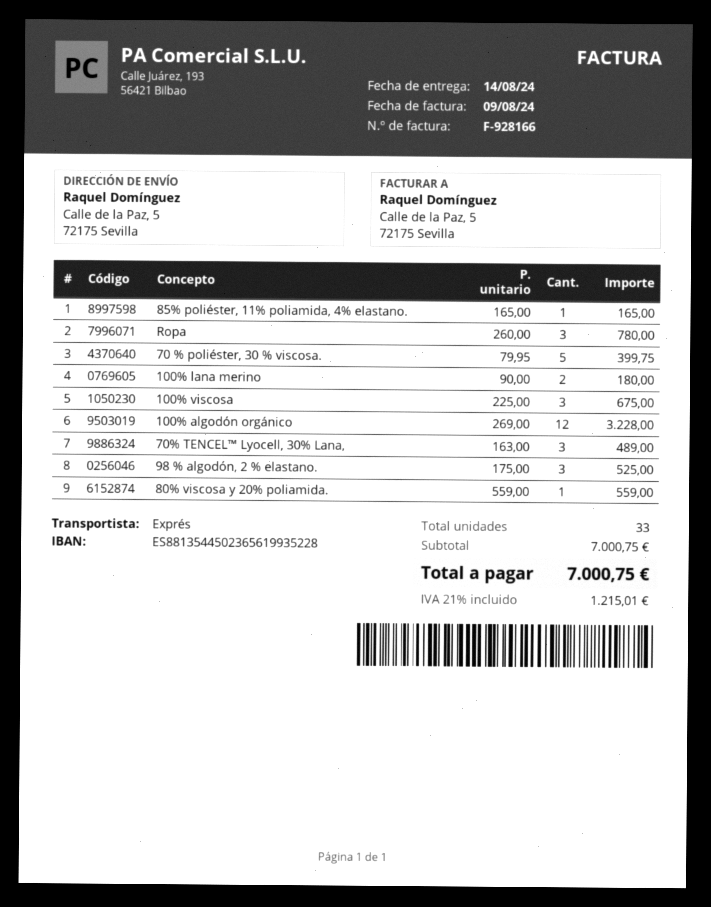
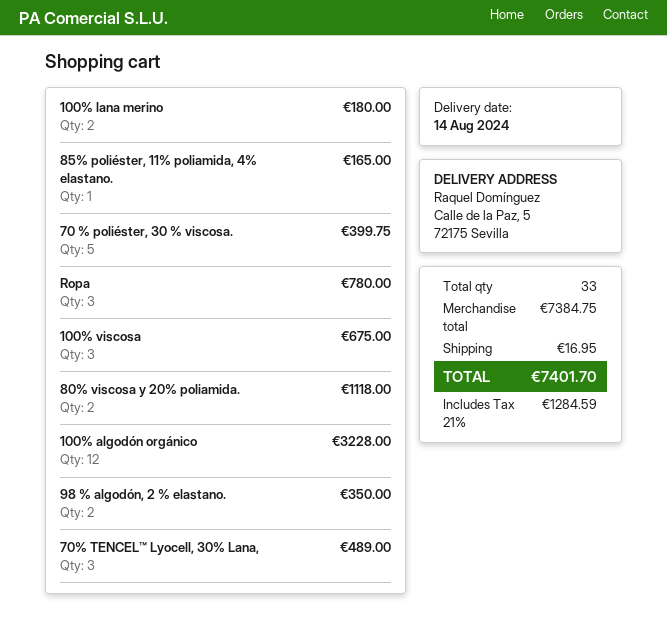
98 % algodón, 2 % elastano.: 3 for 525.00 -> 2 for 350.00
80% viscosa y 20% poliamida.: 1 for 559.00 -> 2 for 1118.00
subtotal: 7000.75 -> 7384.75
shipping: none -> 16.95
tax: 21% = 1215.01 -> 21% = 1284.59
total: 7000.75 -> 7401.70

